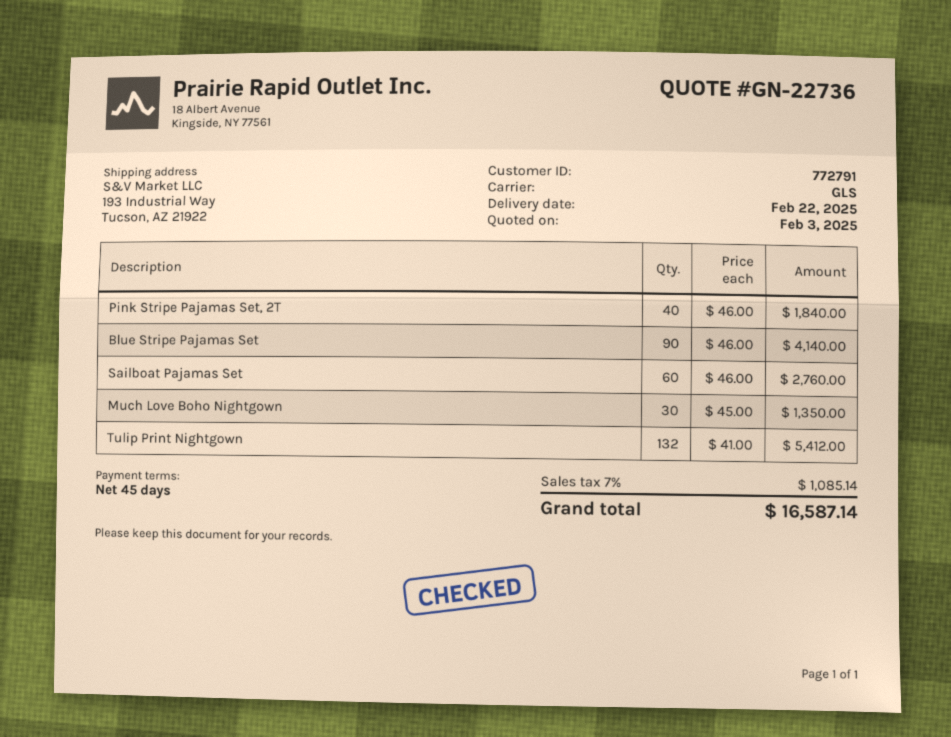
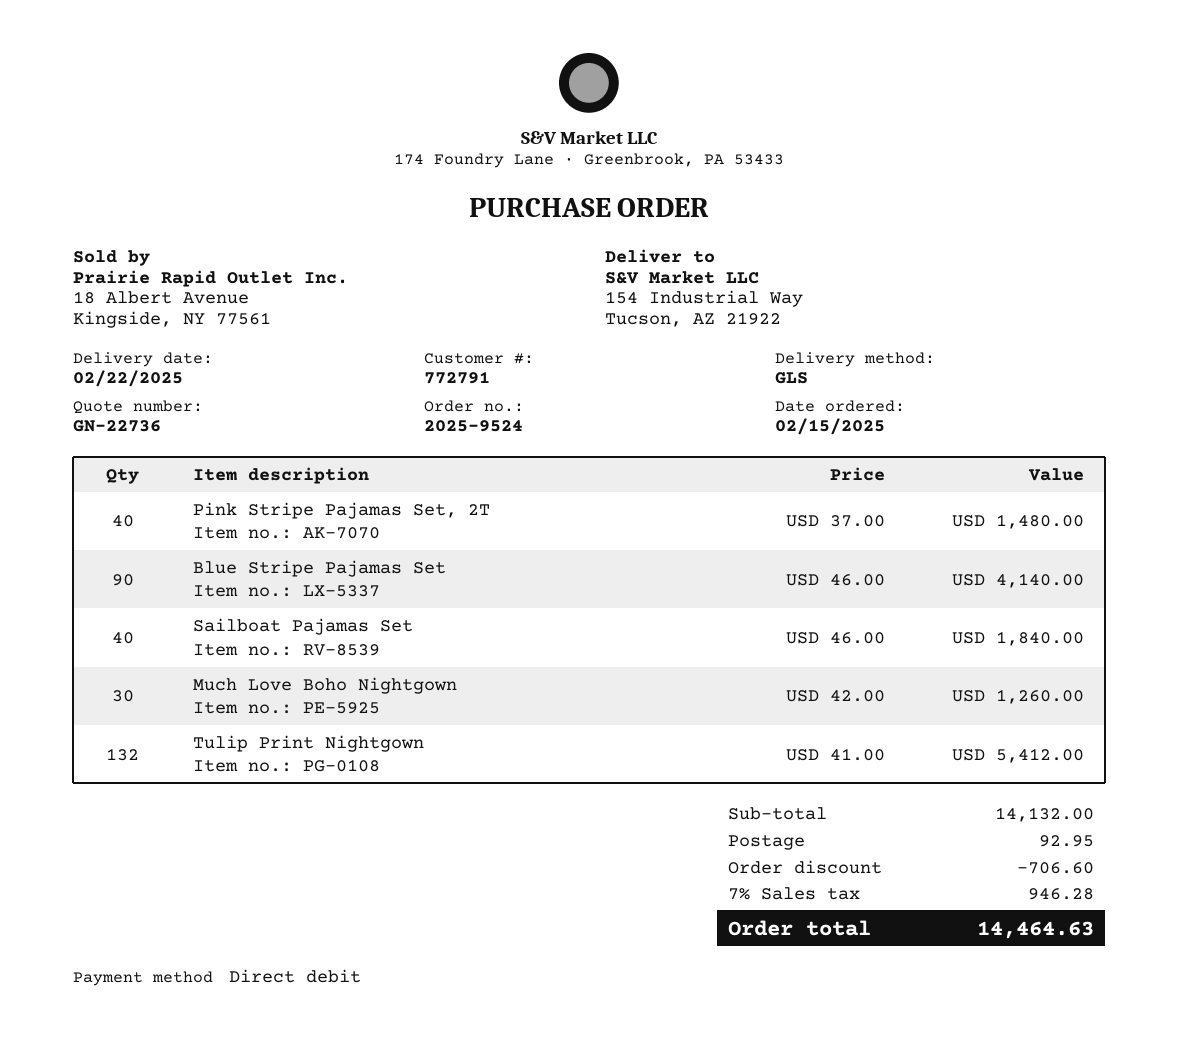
ship to: 193 Industrial Way, Tucson, AZ 21922 -> 154 Industrial Way, Tucson, AZ 21922
Pink Stripe Pajamas Set, 2T: 40 x 46.00 = 1840.00 -> 40 x 37.00 = 1480.00
Sailboat Pajamas Set: 60 x 46.00 = 2760.00 -> 40 x 46.00 = 1840.00
Much Love Boho Nightgown: 30 x 45.00 = 1350.00 -> 30 x 42.00 = 1260.00
discount: none -> 706.60
shipping: none -> 92.95
tax: 7% = 1085.14 -> 7% = 946.28
total: 16587.14 -> 14464.63

